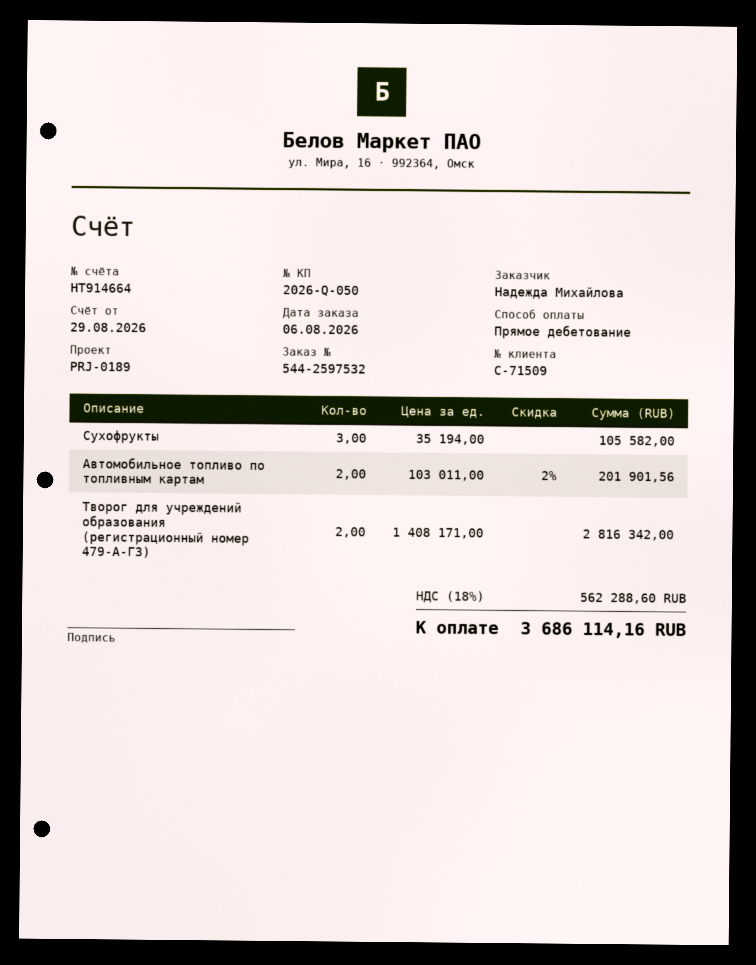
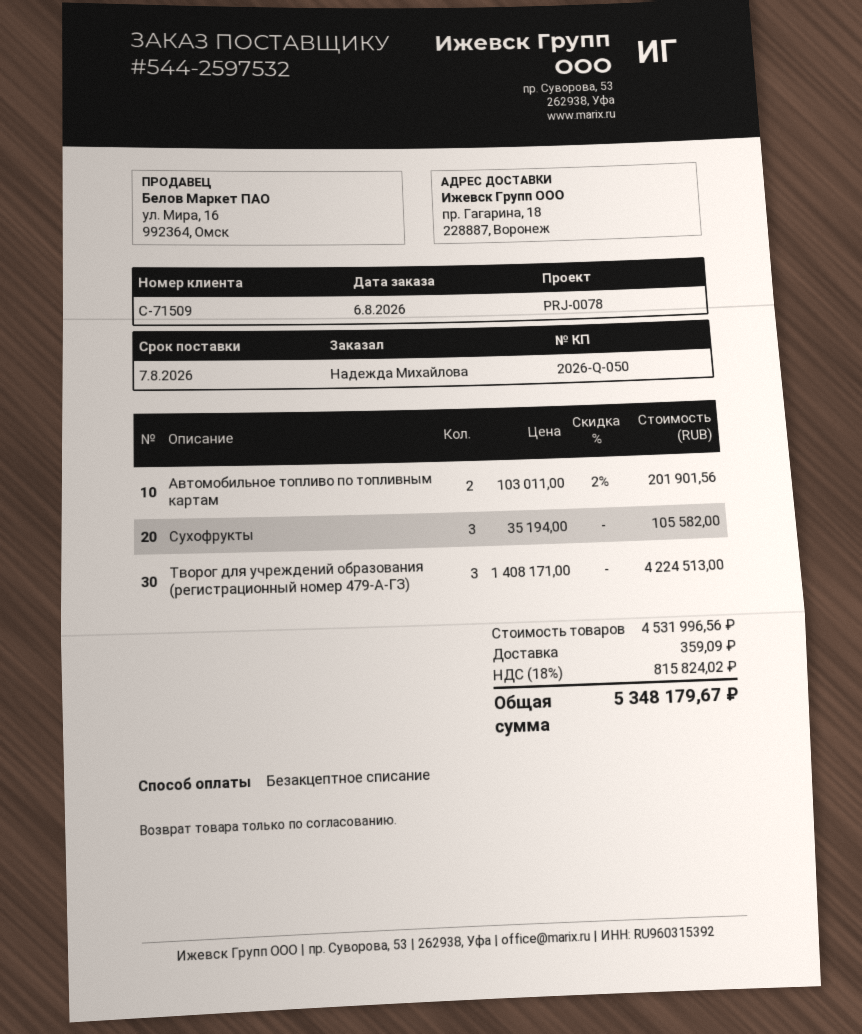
reference: PRJ-0189 -> PRJ-0078
Творог для учреждений образования (регистрационный номер 479-А-ГЗ): 2 x 1408171.00 = 2816342.00 -> 3 x 1408171.00 = 4224513.00
shipping: none -> 359.09
tax: 18% = 562288.60 -> 18% = 815824.02
total: 3686114.16 -> 5348179.67

